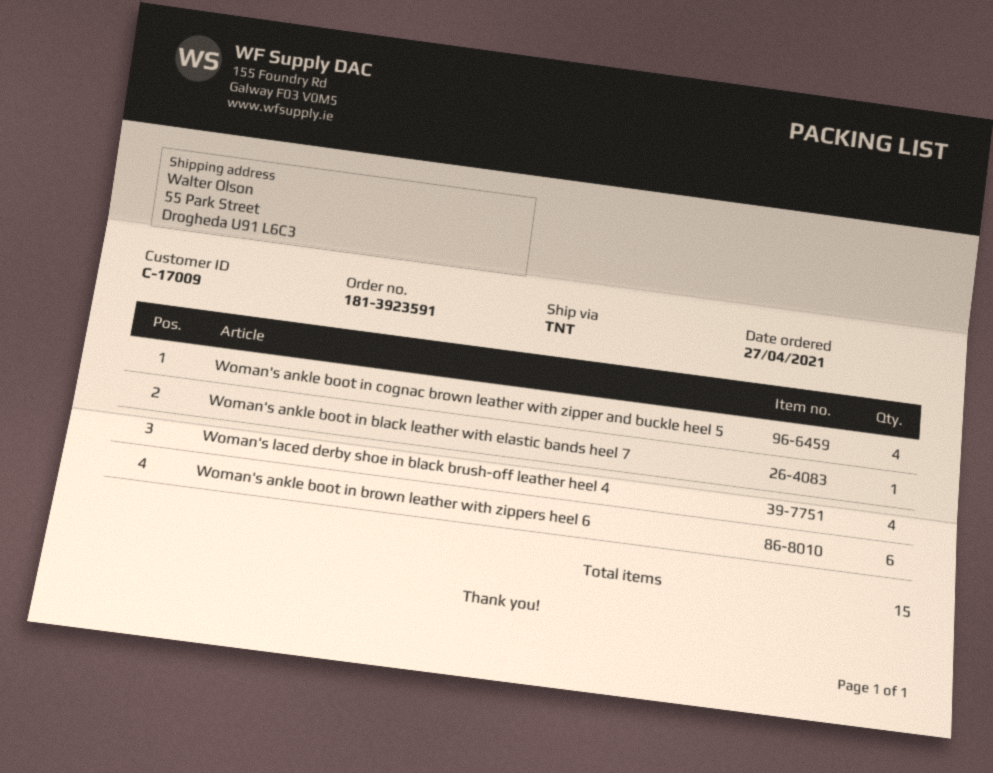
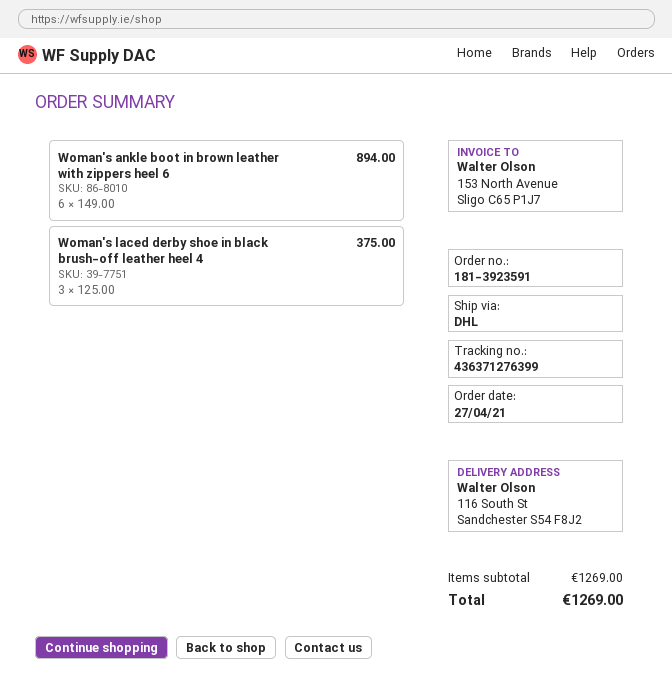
shipping method: TNT -> DHL
ship to: 55 Park Street, Drogheda U91 L6C3 -> 116 South St, Sandchester S54 F8J2
Woman's ankle boot in cognac brown leather with zipper and buckle heel 5: 4 -> none
Woman's ankle boot in black leather with elastic bands heel 7: 1 -> none
Woman's laced derby shoe in black brush-off leather heel 4: 4 -> 3

